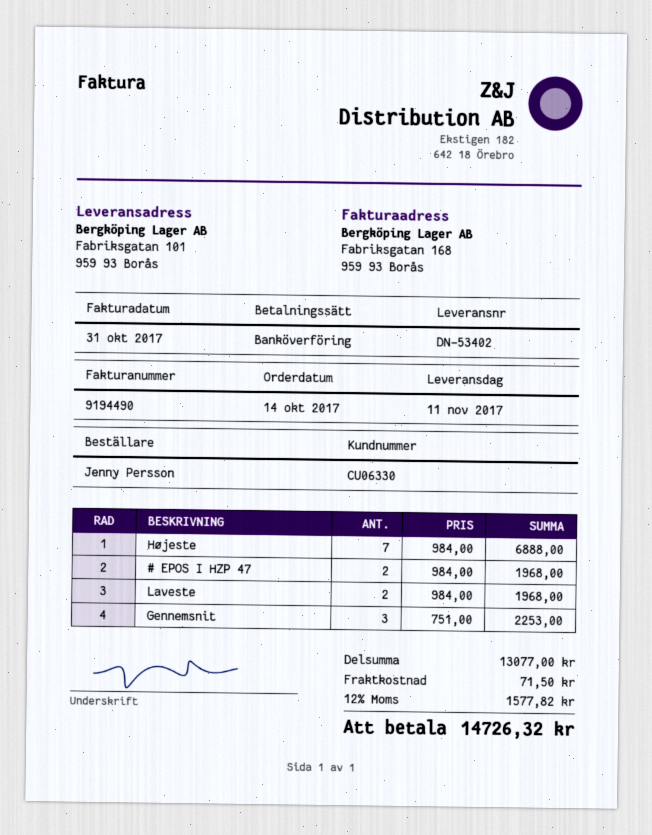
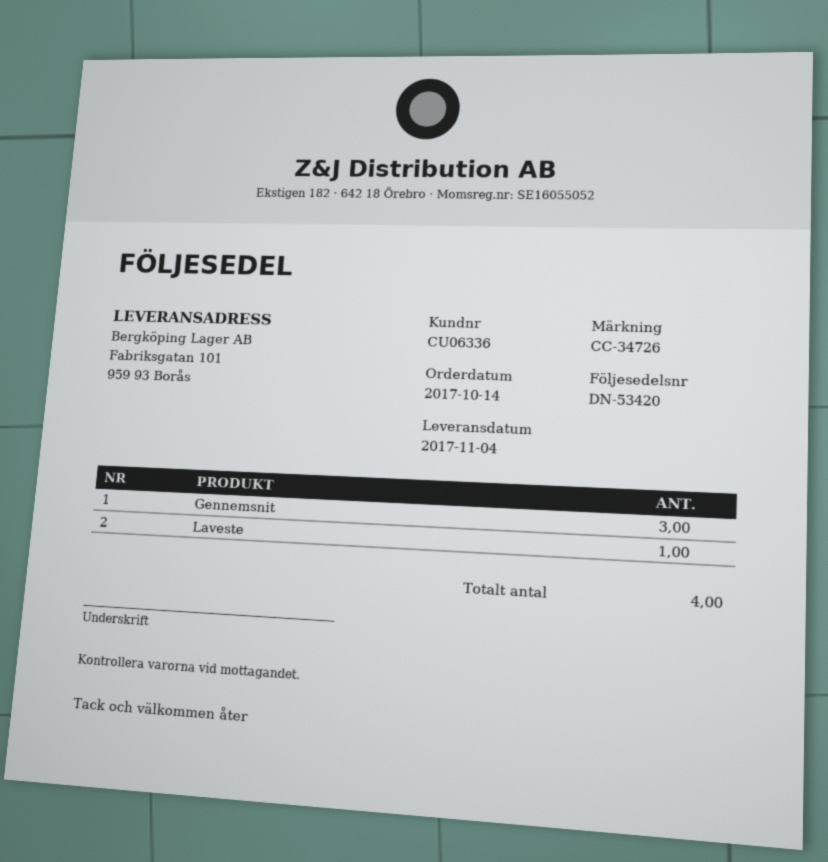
delivery note number: DN-53402 -> DN-53420
delivery date: 2017-11-11 -> 2017-11-04
customer number: CU06330 -> CU06336
Højeste: 7 -> none
# EPOS I HZP 47: 2 -> none
Laveste: 2 -> 1

